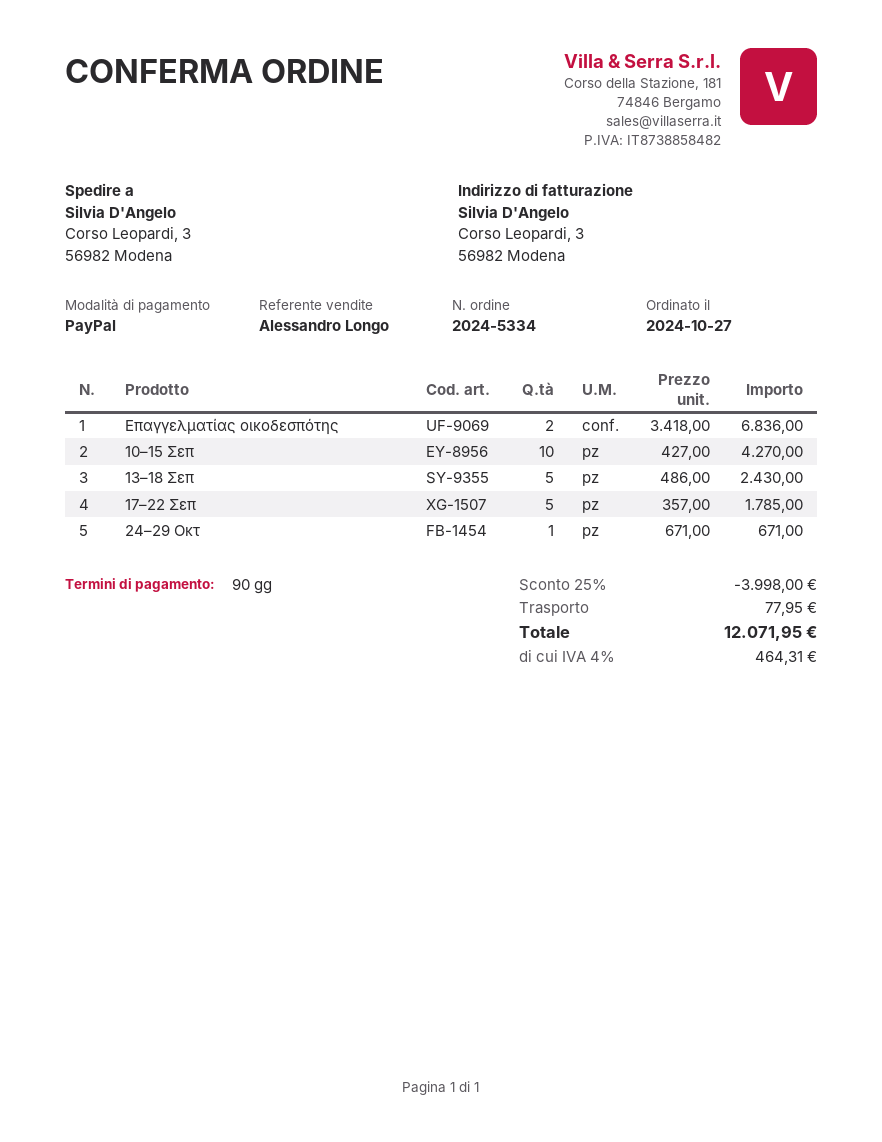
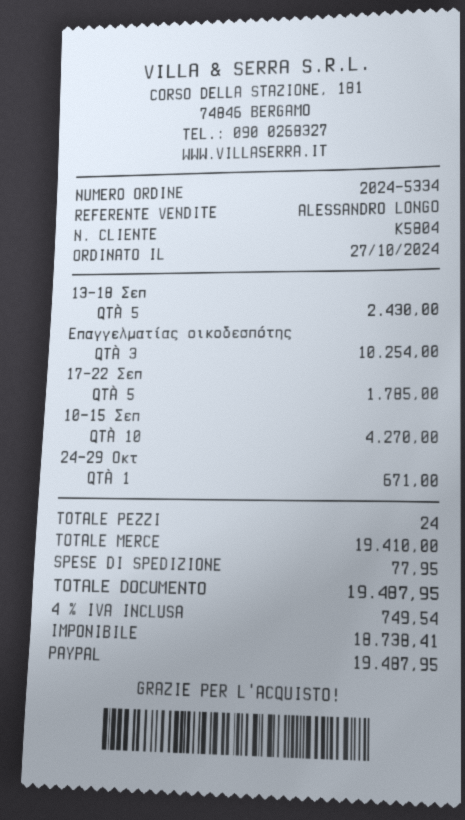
Επαγγελματίας οικοδεσπότης: 2 for 6836.00 -> 3 for 10254.00
discount: 25% = 3998.00 -> none
tax: 4% = 464.31 -> 4% = 749.54
total: 12071.95 -> 19487.95

